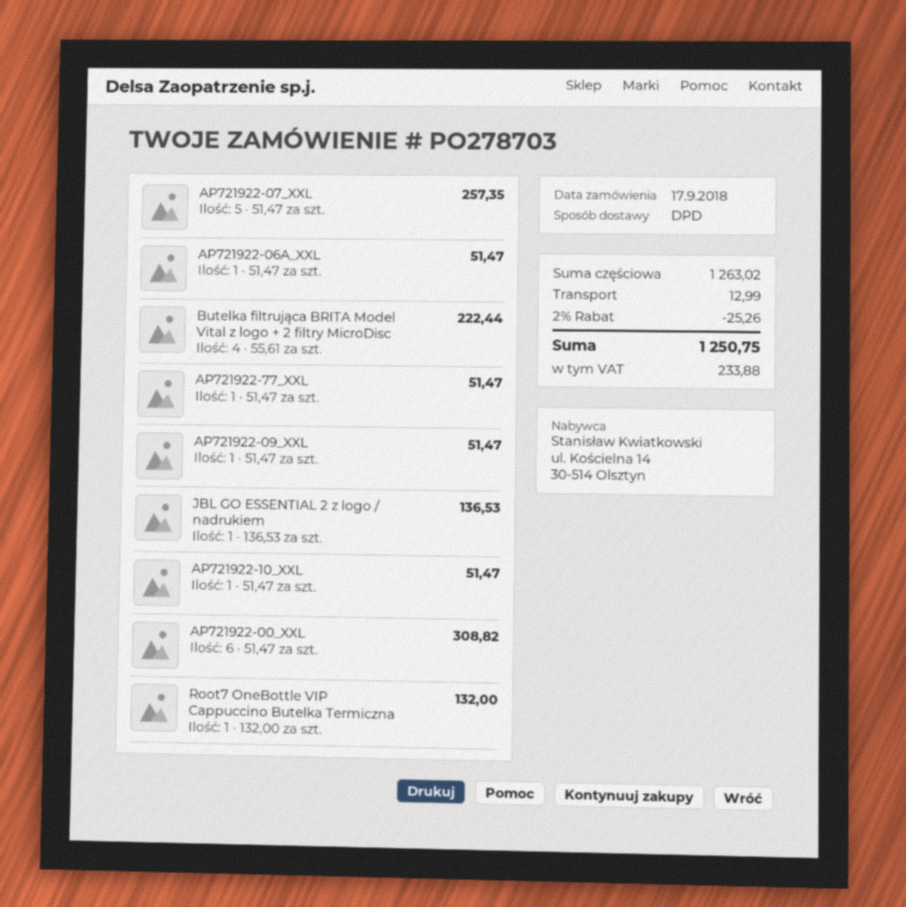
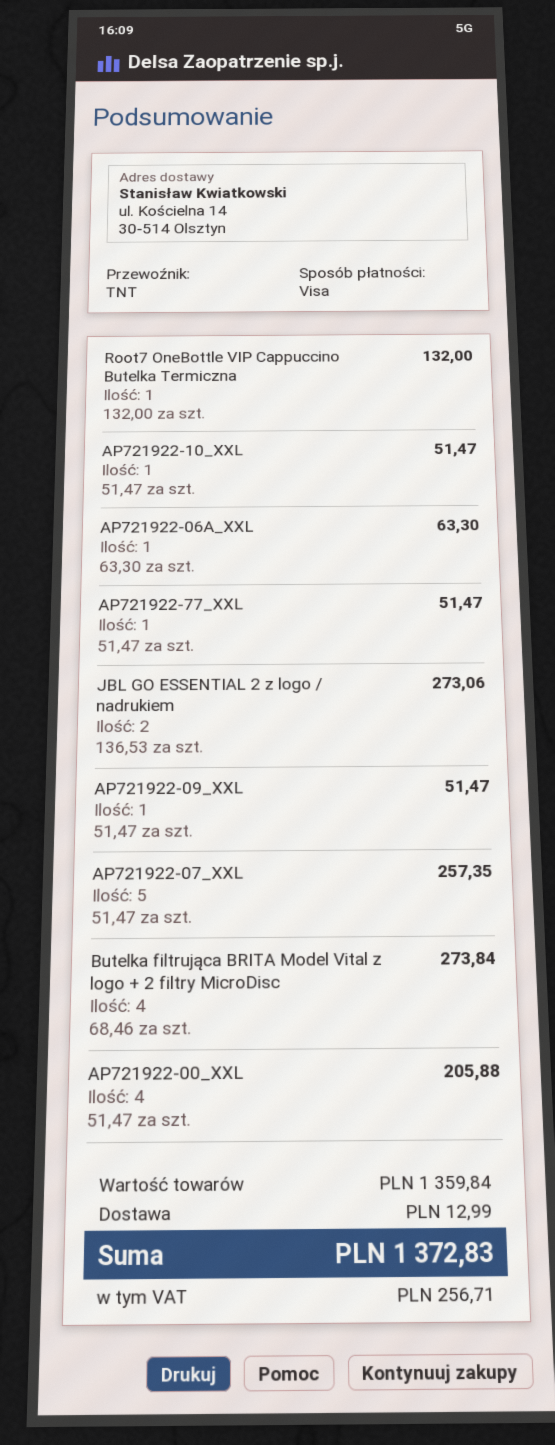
shipping method: DPD -> TNT
AP721922-06A_XXL: 1 x 51.47 = 51.47 -> 1 x 63.30 = 63.30
Butelka filtrująca BRITA Model Vital z logo + 2 filtry MicroDisc: 4 x 55.61 = 222.44 -> 4 x 68.46 = 273.84
JBL GO ESSENTIAL 2 z logo / nadrukiem: 1 x 136.53 = 136.53 -> 2 x 136.53 = 273.06
AP721922-00_XXL: 6 x 51.47 = 308.82 -> 4 x 51.47 = 205.88
subtotal: 1263.02 -> 1359.84
discount: 2% = 25.26 -> none
tax: 233.88 -> 256.71
total: 1250.75 -> 1372.83

